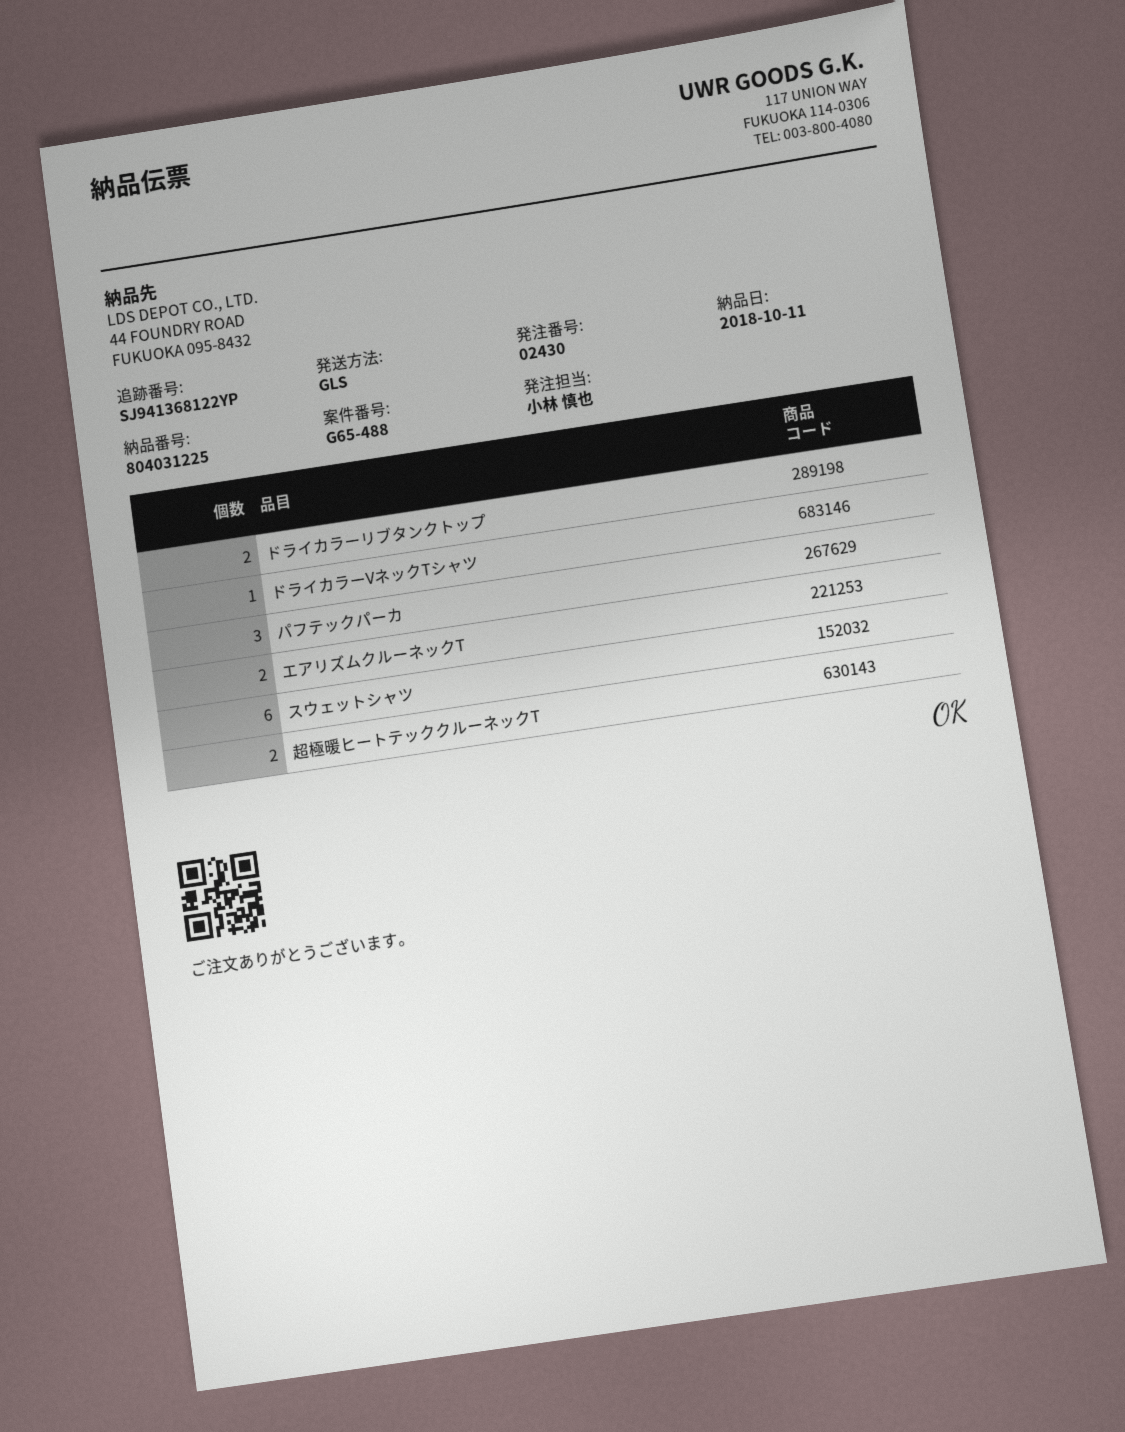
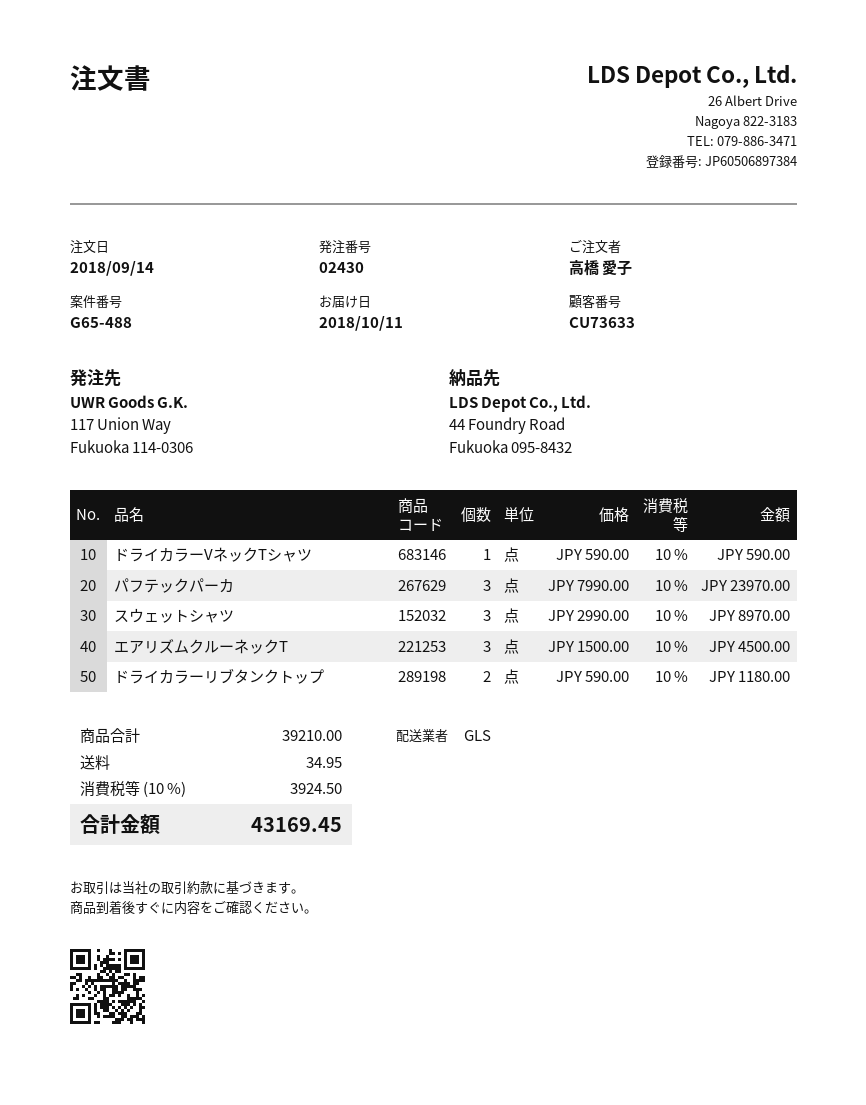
ordered by: 小林 慎也 -> 高橋 愛子
エアリズムクルーネックT: 2 -> 3
スウェットシャツ: 6 -> 3
超極暖ヒートテッククルーネックT: 2 -> none

